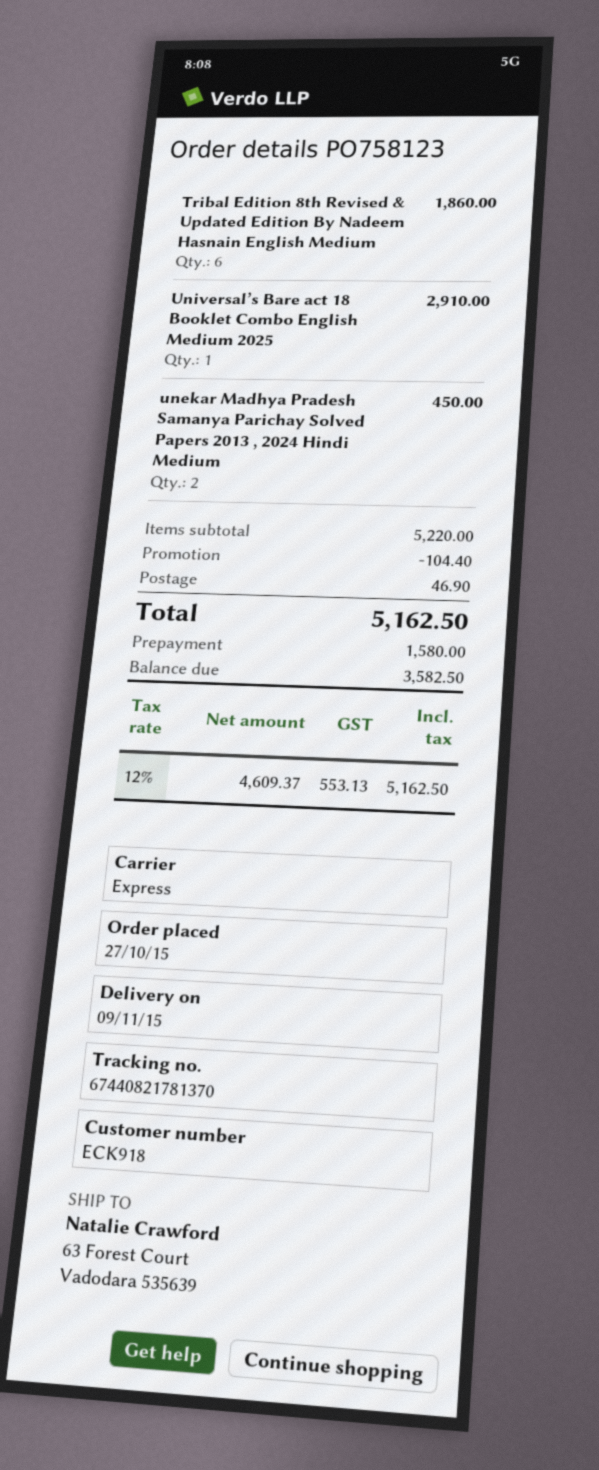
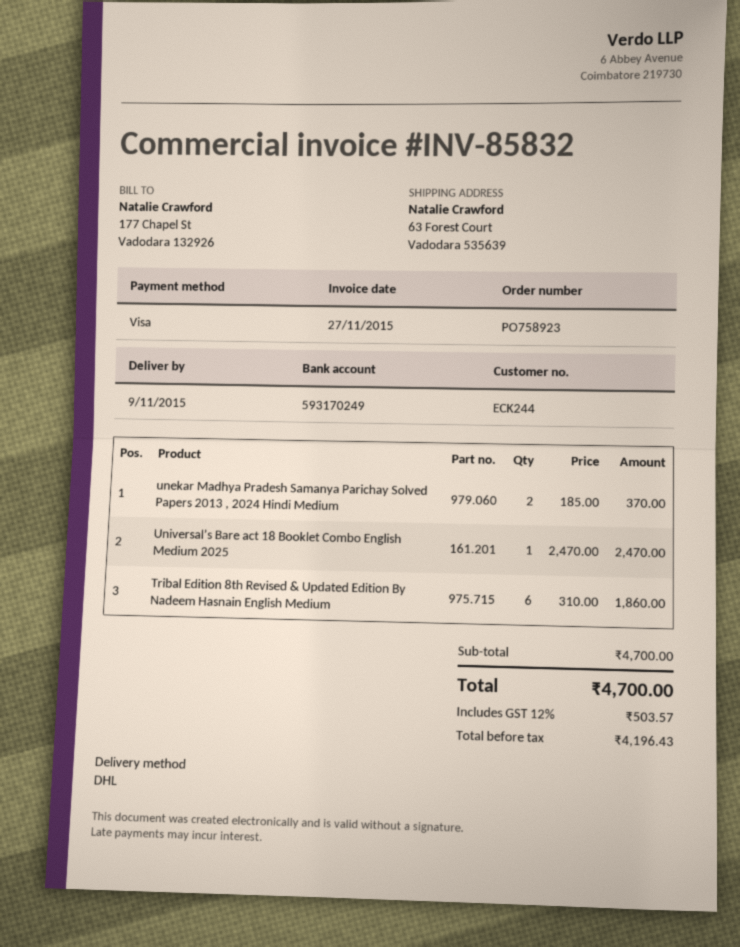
order number: PO758123 -> PO758923
customer number: ECK918 -> ECK244
shipping method: express -> DHL
Universal’s Bare act 18 Booklet Combo English Medium 2025: 1 for 2910.00 -> 1 for 2470.00
unekar Madhya Pradesh Samanya Parichay Solved Papers 2013 , 2024 Hindi Medium: 2 for 450.00 -> 2 for 370.00
subtotal: 5220.00 -> 4700.00
discount: 104.40 -> none
shipping: 46.90 -> none
net: 4609.37 -> 4196.43
tax: 12% = 553.13 -> 12% = 503.57
total: 5162.50 -> 4700.00

